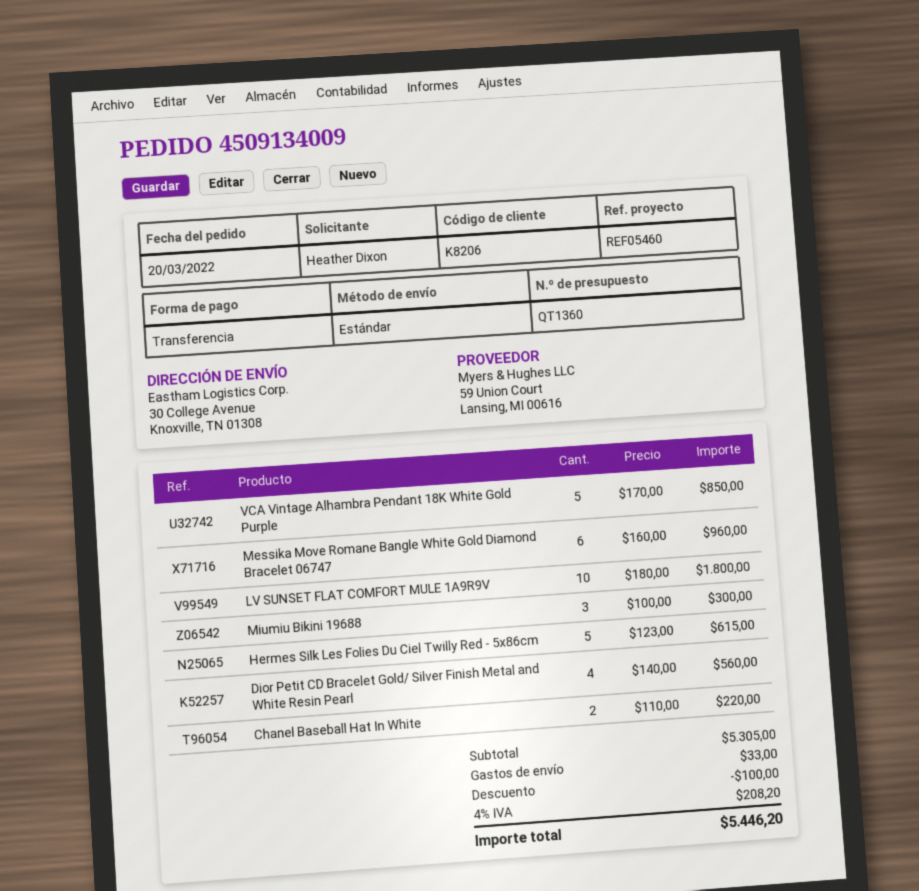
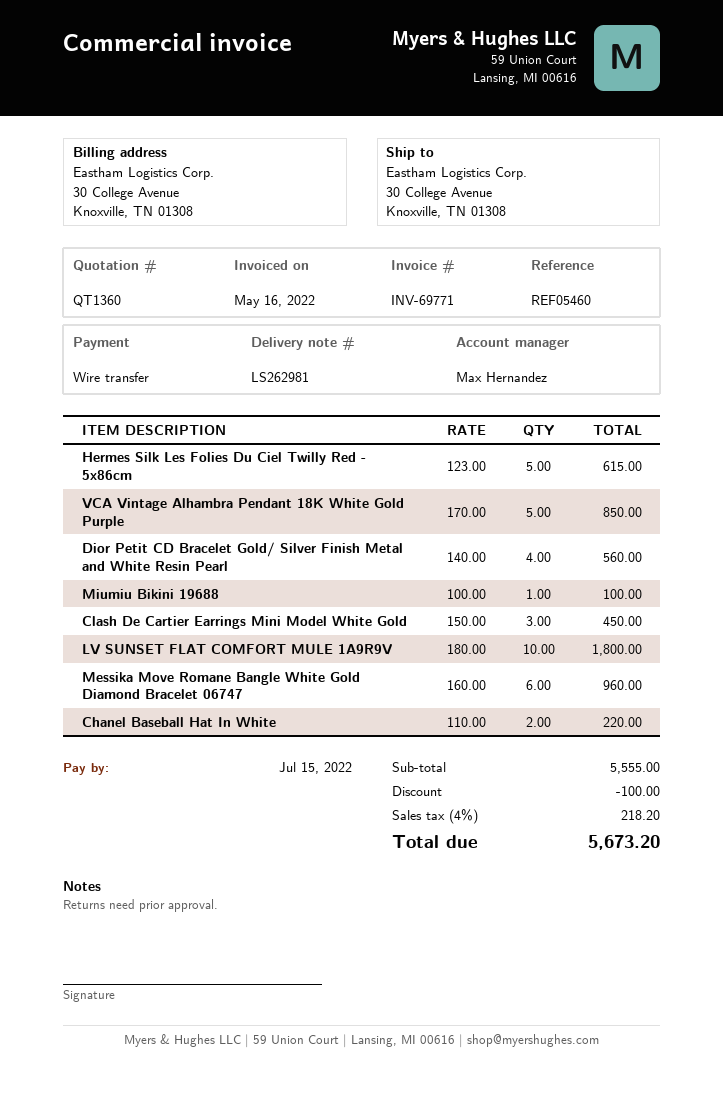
Miumiu Bikini 19688: 3 x 100.00 = 300.00 -> 1 x 100.00 = 100.00
Clash De Cartier Earrings Mini Model White Gold: none -> 3 x 150.00 = 450.00
subtotal: 5305.00 -> 5555.00
shipping: 33.00 -> none
tax: 4% = 208.20 -> 4% = 218.20
total: 5446.20 -> 5673.20

